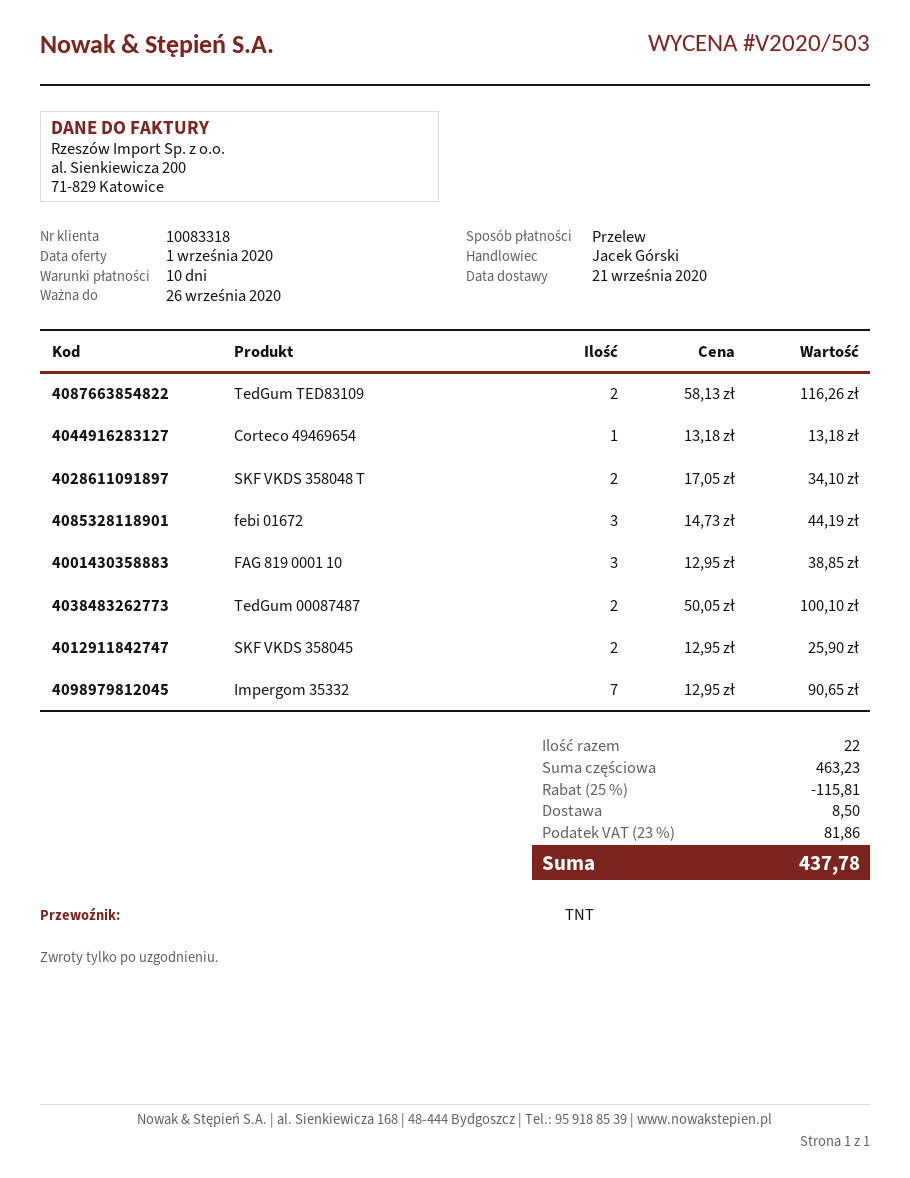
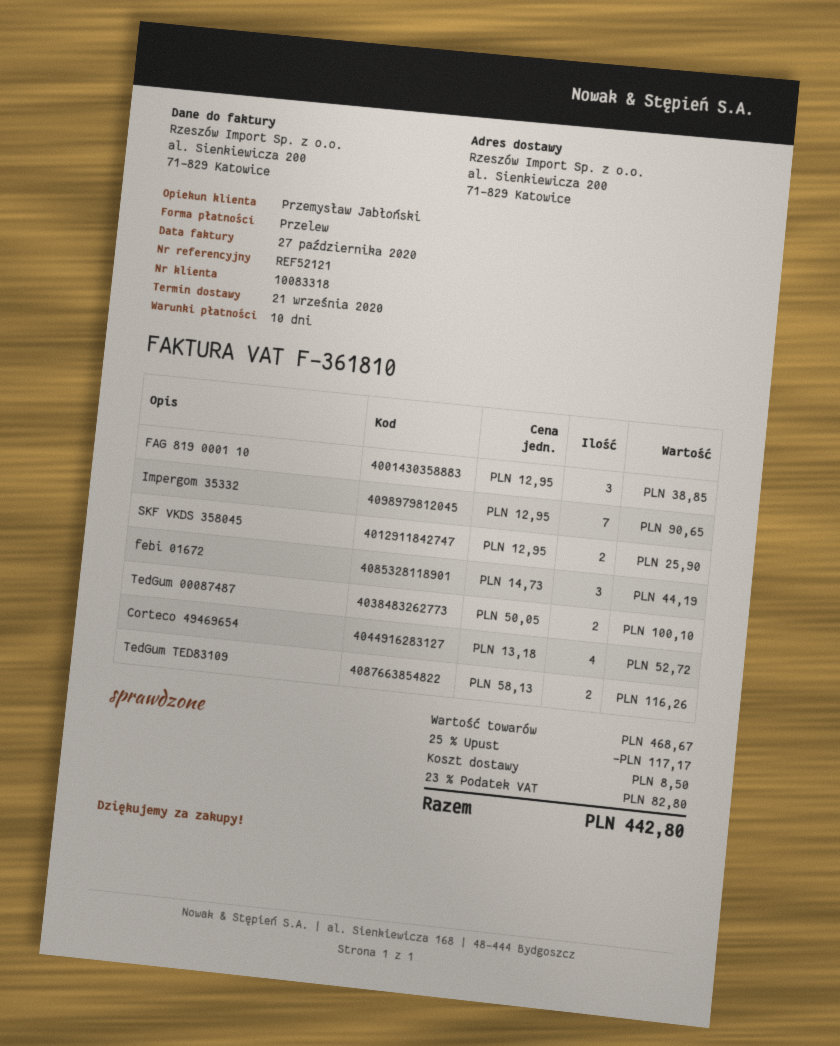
sales rep: Jacek Górski -> Przemysław Jabłoński
Corteco 49469654: 1 x 13.18 = 13.18 -> 4 x 13.18 = 52.72
SKF VKDS 358048 T: 2 x 17.05 = 34.10 -> none
subtotal: 463.23 -> 468.67
discount: 25% = 115.81 -> 25% = 117.17
tax: 23% = 81.86 -> 23% = 82.80
total: 437.78 -> 442.80

